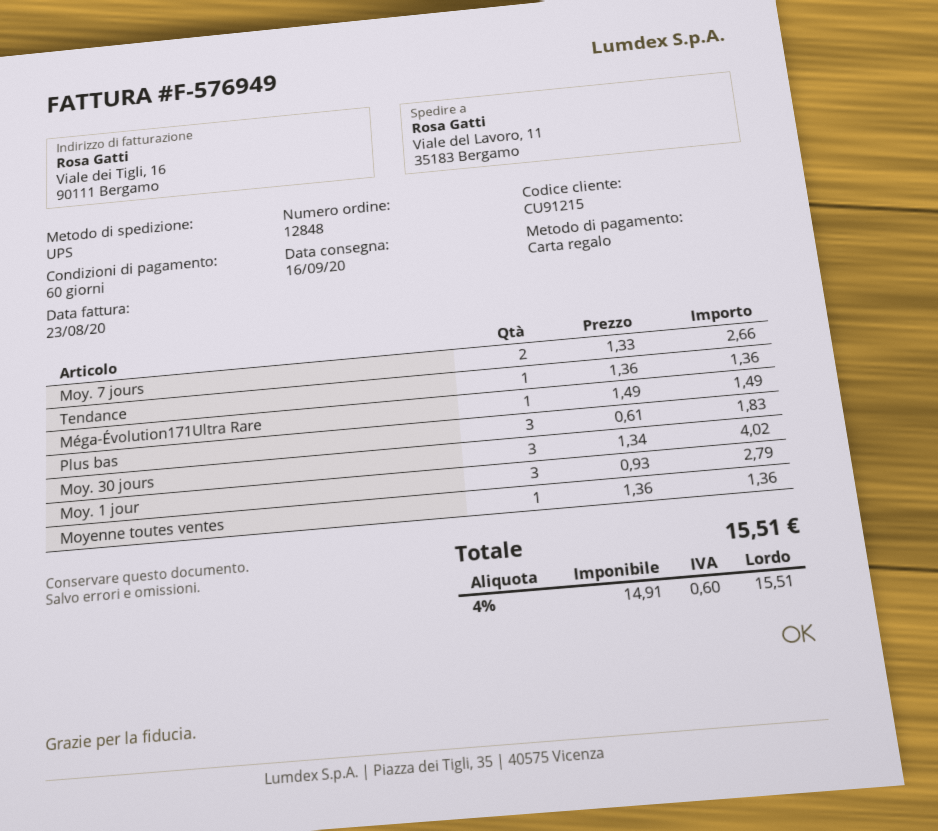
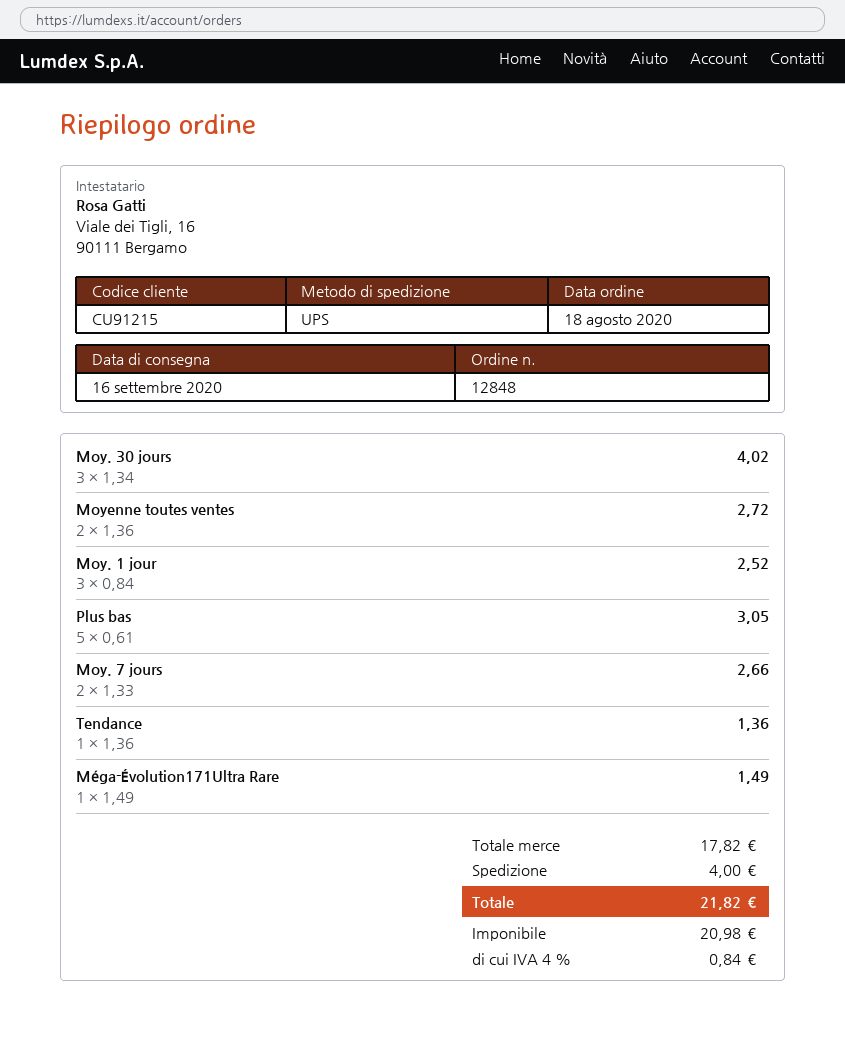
Plus bas: 3 x 0.61 = 1.83 -> 5 x 0.61 = 3.05
Moy. 1 jour: 3 x 0.93 = 2.79 -> 3 x 0.84 = 2.52
Moyenne toutes ventes: 1 x 1.36 = 1.36 -> 2 x 1.36 = 2.72
shipping: none -> 4.00
net: 14.91 -> 20.98
tax: 4% = 0.60 -> 4% = 0.84
total: 15.51 -> 21.82

